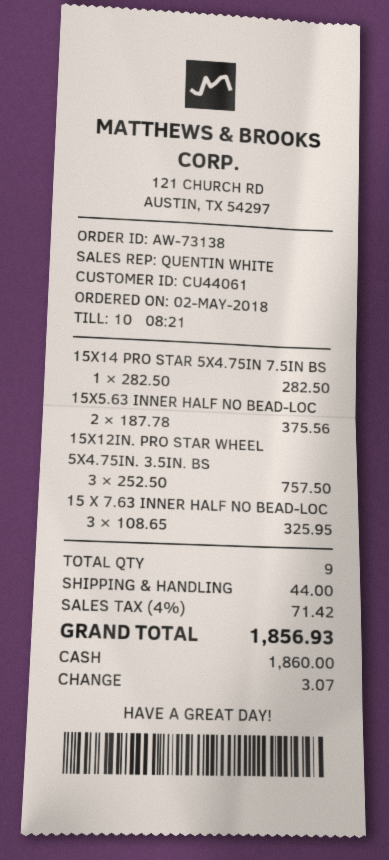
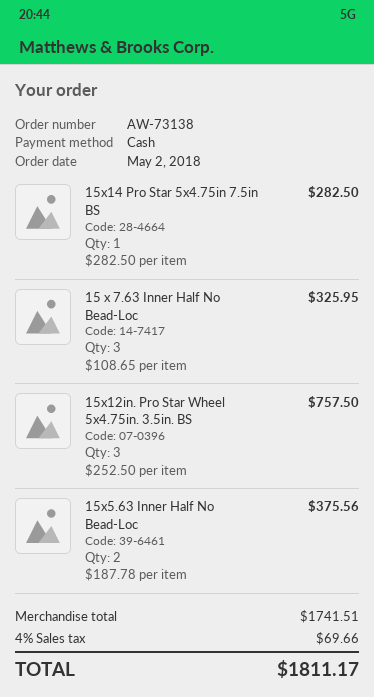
shipping: 44.00 -> none
tax: 4% = 71.42 -> 4% = 69.66
total: 1856.93 -> 1811.17

